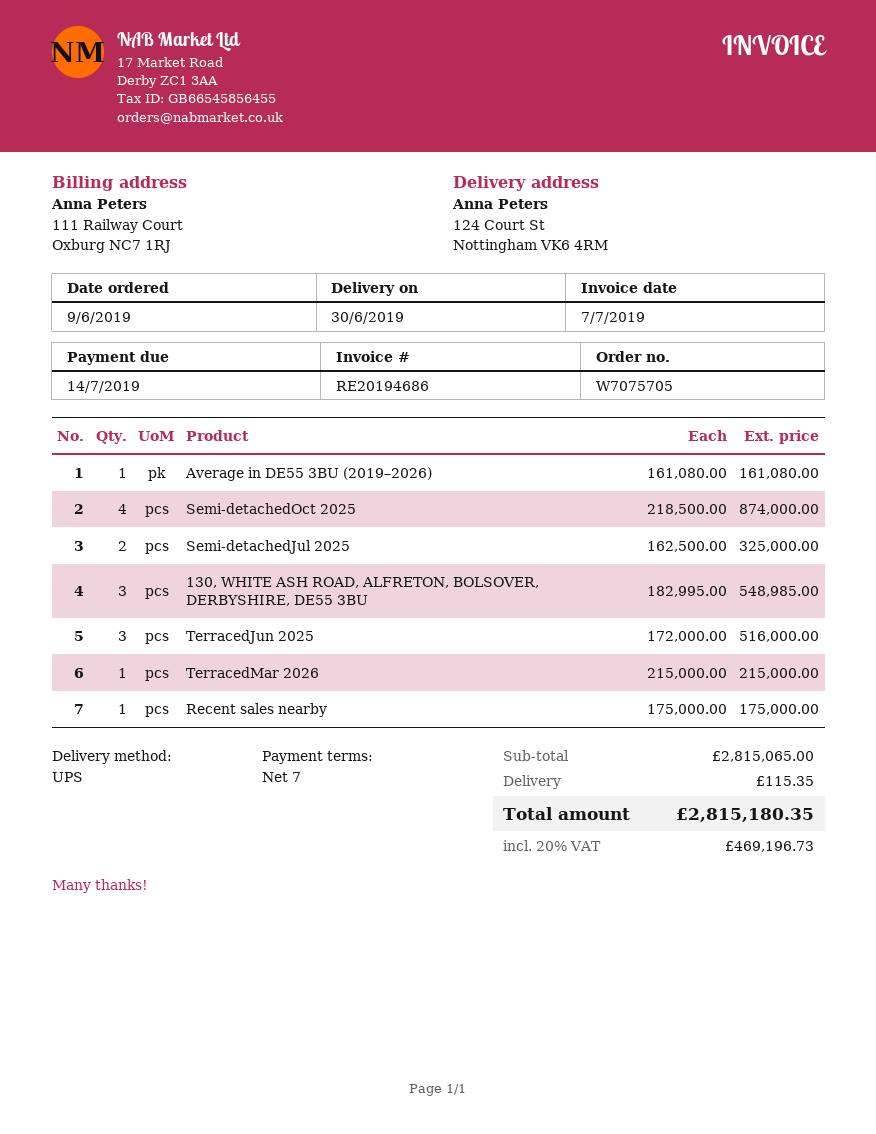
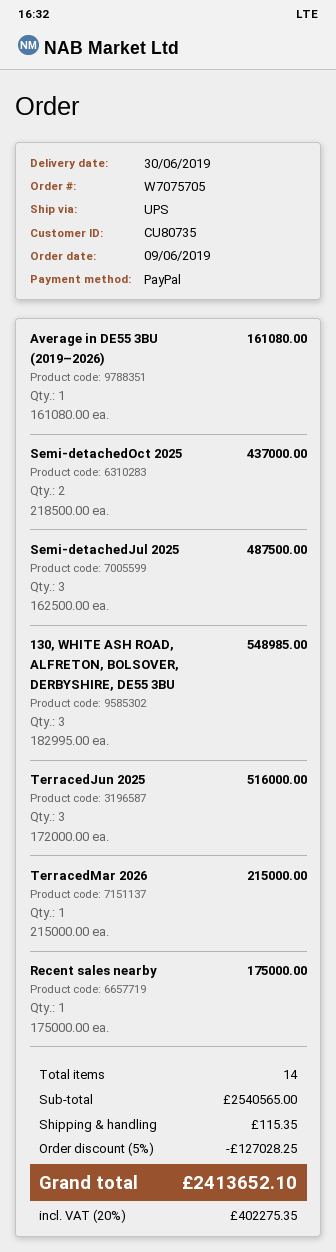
Semi-detachedOct 2025: 4 x 218500.00 = 874000.00 -> 2 x 218500.00 = 437000.00
Semi-detachedJul 2025: 2 x 162500.00 = 325000.00 -> 3 x 162500.00 = 487500.00
subtotal: 2815065.00 -> 2540565.00
discount: none -> 5% = 127028.25
tax: 20% = 469196.73 -> 20% = 402275.35
total: 2815180.35 -> 2413652.10

